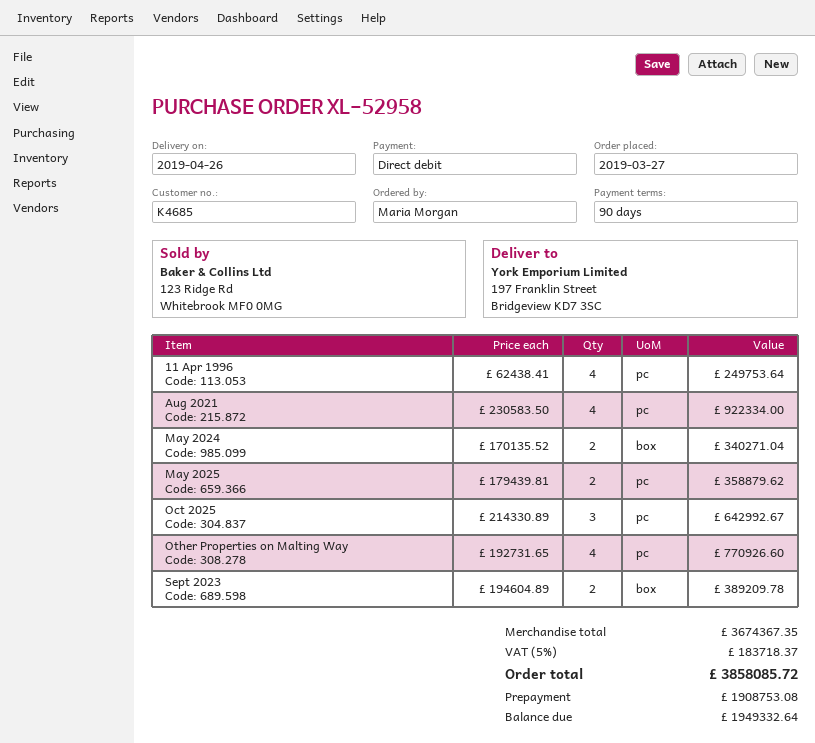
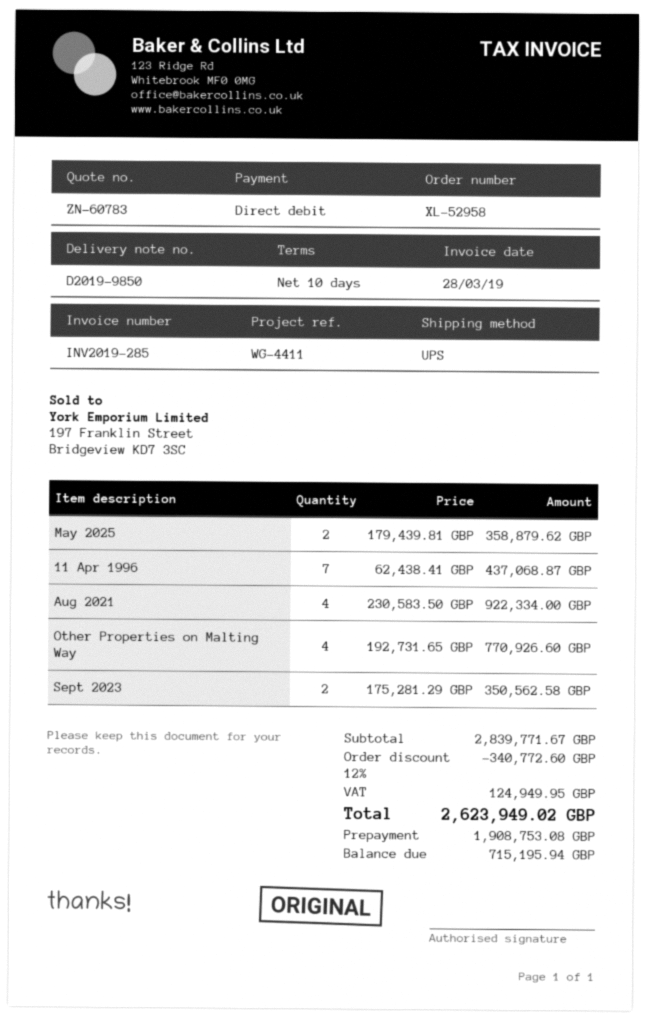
payment terms: 90 days -> 10 days
11 Apr 1996: 4 x 62438.41 = 249753.64 -> 7 x 62438.41 = 437068.87
May 2024: 2 x 170135.52 = 340271.04 -> none
Oct 2025: 3 x 214330.89 = 642992.67 -> none
Sept 2023: 2 x 194604.89 = 389209.78 -> 2 x 175281.29 = 350562.58
subtotal: 3674367.35 -> 2839771.67
discount: none -> 12% = 340772.60
tax: 183718.37 -> 124949.95
total: 3858085.72 -> 2623949.02
balance: 1949332.64 -> 715195.94

